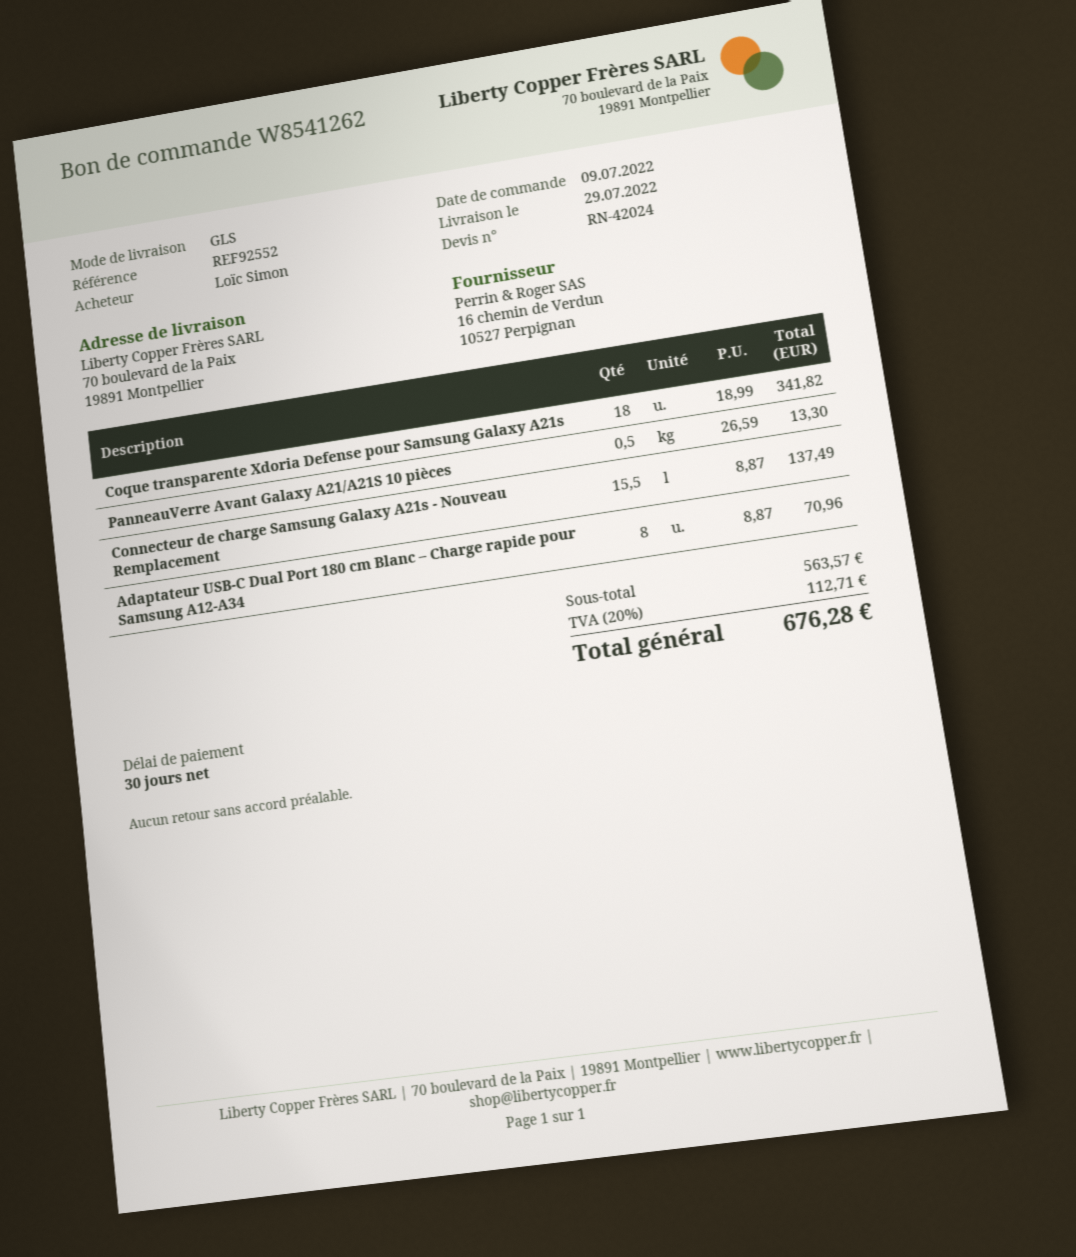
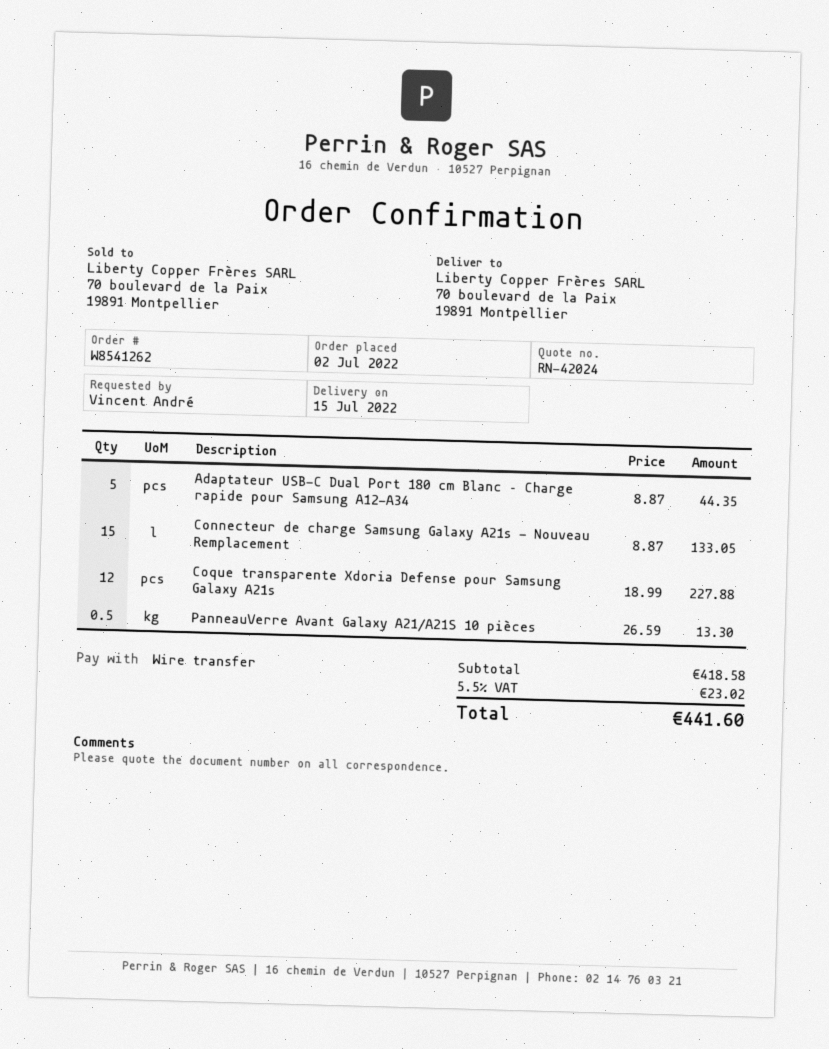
order date: 2022-07-09 -> 2022-07-02
delivery date: 2022-07-29 -> 2022-07-15
ordered by: Loïc Simon -> Vincent André
Coque transparente Xdoria Defense pour Samsung Galaxy A21s: 18 x 18.99 = 341.82 -> 12 x 18.99 = 227.88
Connecteur de charge Samsung Galaxy A21s - Nouveau Remplacement: 15.5 x 8.87 = 137.49 -> 15 x 8.87 = 133.05
Adaptateur USB-C Dual Port 180 cm Blanc – Charge rapide pour Samsung A12-A34: 8 x 8.87 = 70.96 -> 5 x 8.87 = 44.35
subtotal: 563.57 -> 418.58
tax: 20% = 112.71 -> 5.5% = 23.02
total: 676.28 -> 441.60

